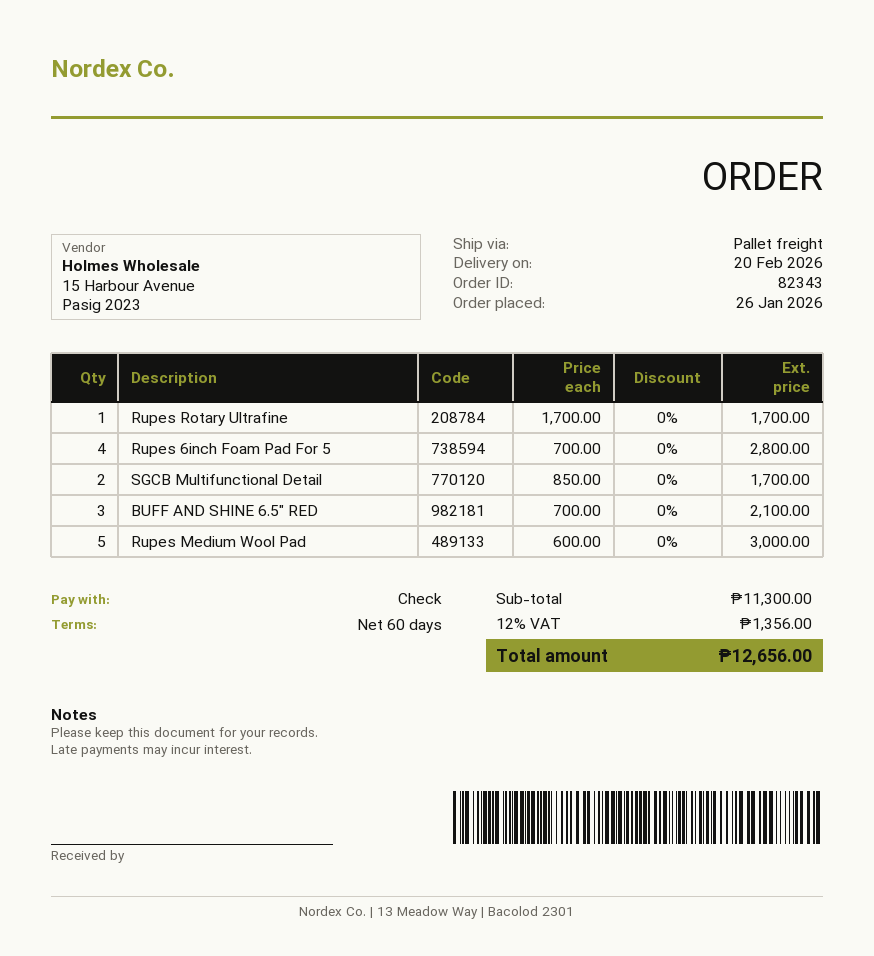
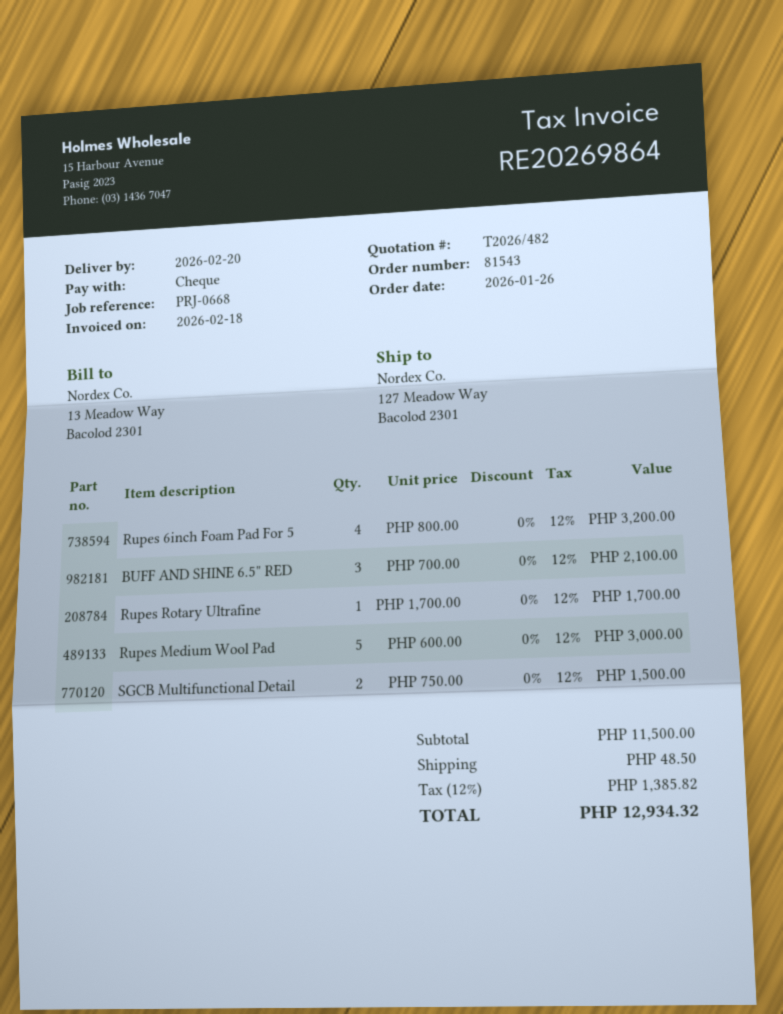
order number: 82343 -> 81543
Rupes 6inch Foam Pad For 5: 4 x 700.00 = 2800.00 -> 4 x 800.00 = 3200.00
SGCB Multifunctional Detail: 2 x 850.00 = 1700.00 -> 2 x 750.00 = 1500.00
subtotal: 11300.00 -> 11500.00
shipping: none -> 48.50
tax: 12% = 1356.00 -> 12% = 1385.82
total: 12656.00 -> 12934.32

